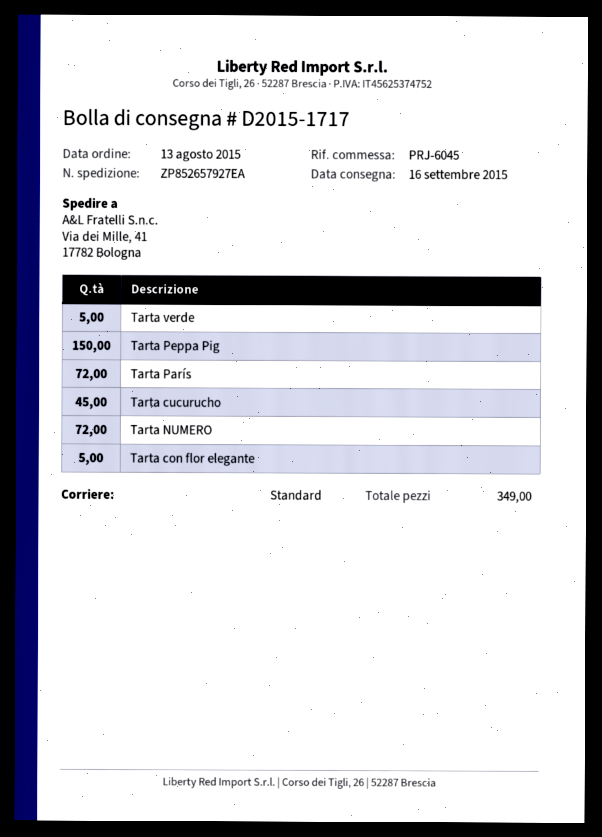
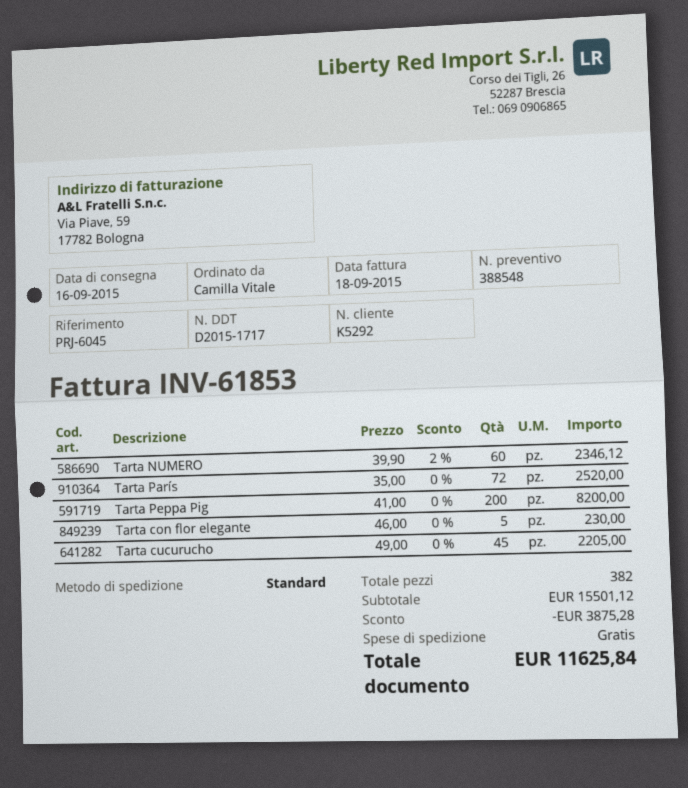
Tarta verde: 5 -> none
Tarta Peppa Pig: 150 -> 200
Tarta NUMERO: 72 -> 60
total quantity: 349 -> 382

